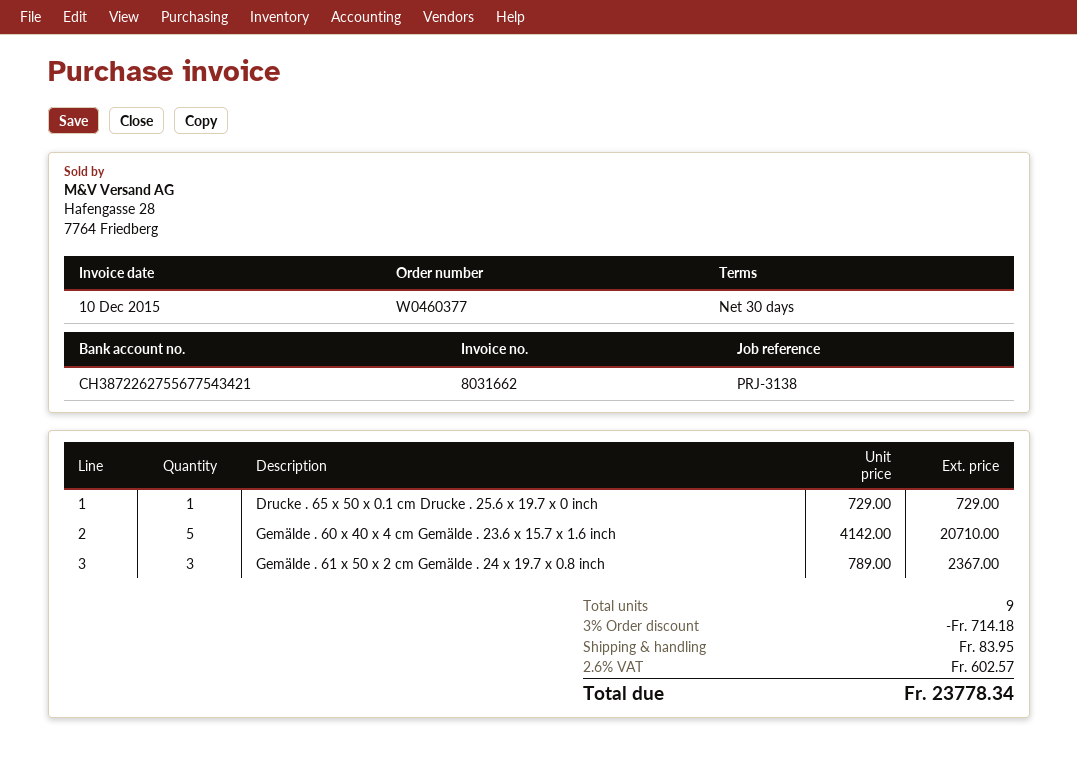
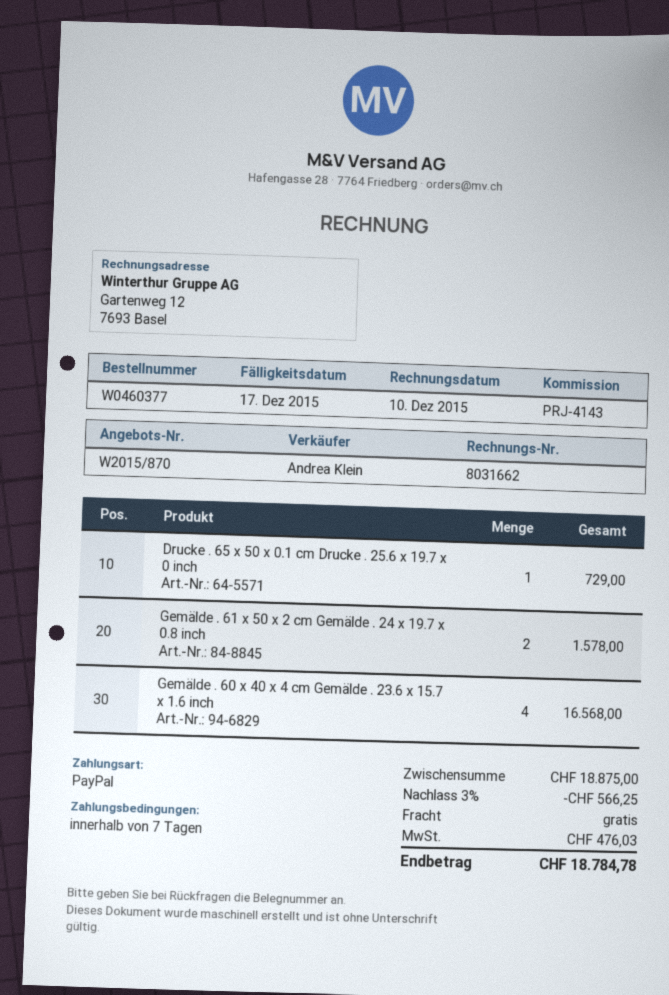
payment terms: 30 days -> 7 days
reference: PRJ-3138 -> PRJ-4143
Gemälde . 60 x 40 x 4 cm Gemälde . 23.6 x 15.7 x 1.6 inch: 5 for 20710.00 -> 4 for 16568.00
Gemälde . 61 x 50 x 2 cm Gemälde . 24 x 19.7 x 0.8 inch: 3 for 2367.00 -> 2 for 1578.00
discount: 3% = 714.18 -> 3% = 566.25
shipping: 83.95 -> 0.00
tax: 602.57 -> 476.03
total: 23778.34 -> 18784.78

